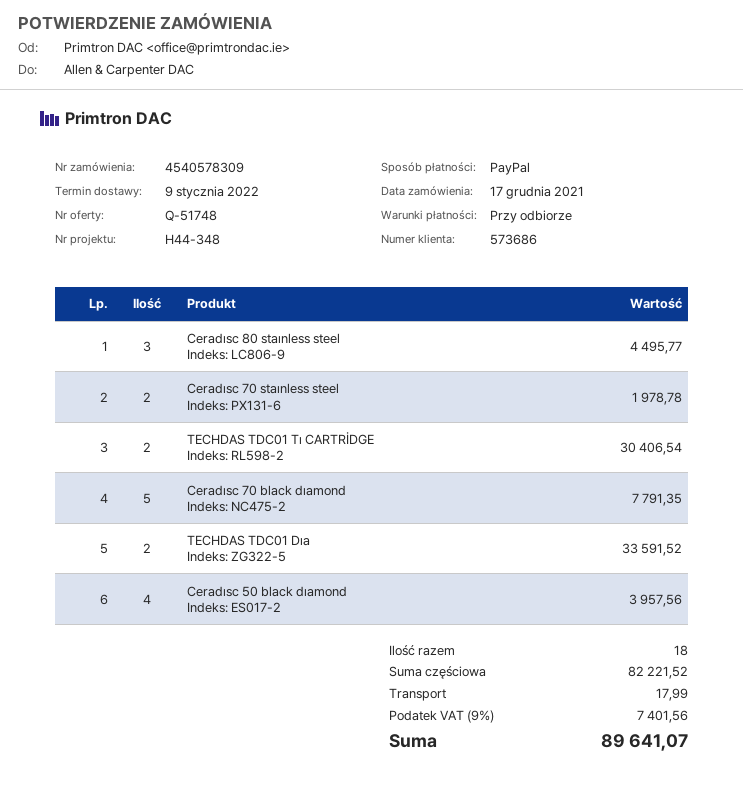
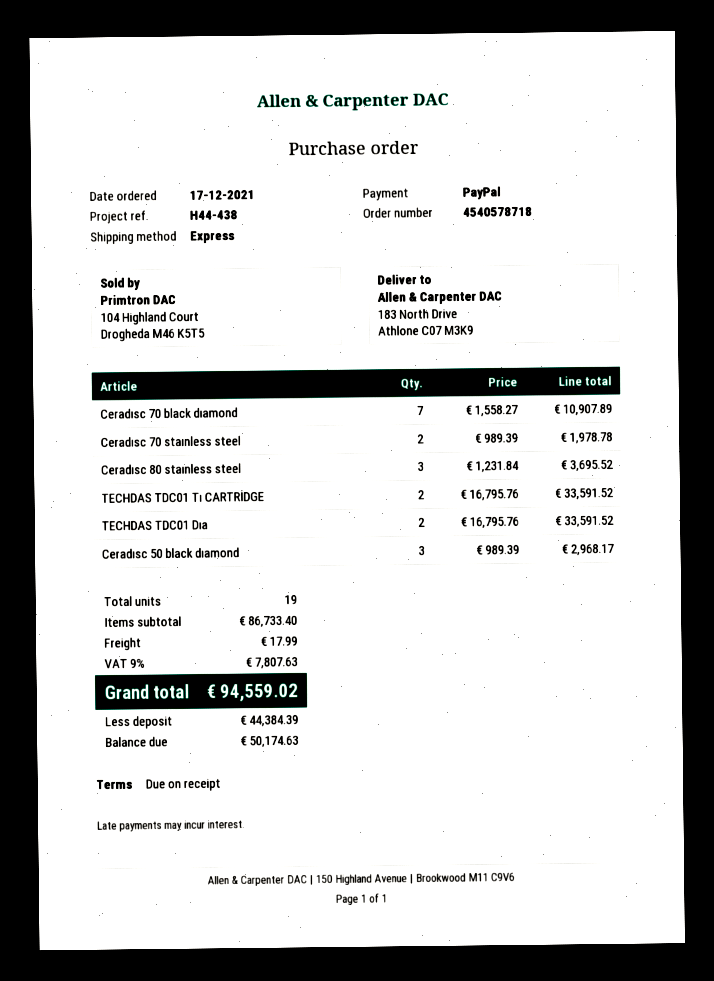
order number: 4540578309 -> 4540578718
reference: H44-348 -> H44-438
Ceradısc 80 staınless steel: 3 for 4495.77 -> 3 for 3695.52
TECHDAS TDC01 Tı CARTRİDGE: 2 for 30406.54 -> 2 for 33591.52
Ceradısc 70 black dıamond: 5 for 7791.35 -> 7 for 10907.89
Ceradısc 50 black dıamond: 4 for 3957.56 -> 3 for 2968.17
total quantity: 18 -> 19
subtotal: 82221.52 -> 86733.40
tax: 9% = 7401.56 -> 9% = 7807.63
total: 89641.07 -> 94559.02

